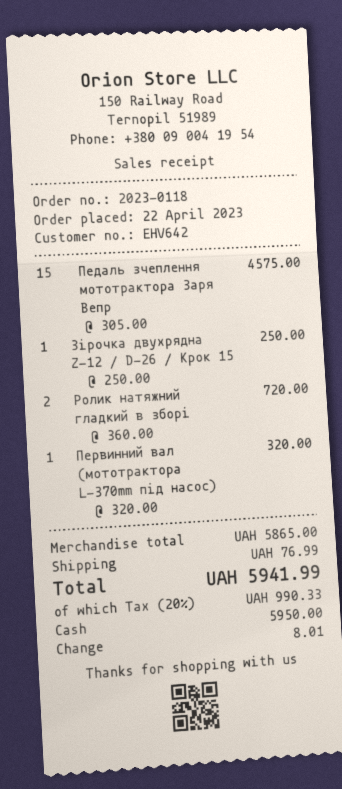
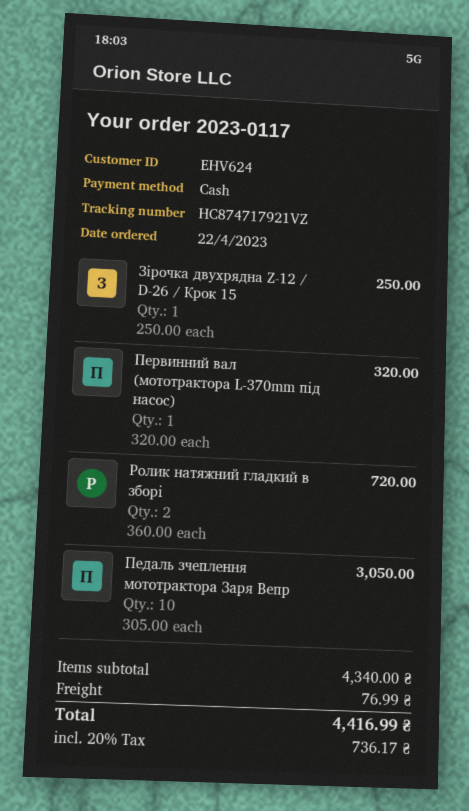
order number: 2023-0118 -> 2023-0117
customer number: EHV642 -> EHV624
Педаль зчеплення мототрактора Заря Вепр: 15 x 305.00 = 4575.00 -> 10 x 305.00 = 3050.00
subtotal: 5865.00 -> 4340.00
tax: 20% = 990.33 -> 20% = 736.17
total: 5941.99 -> 4416.99

